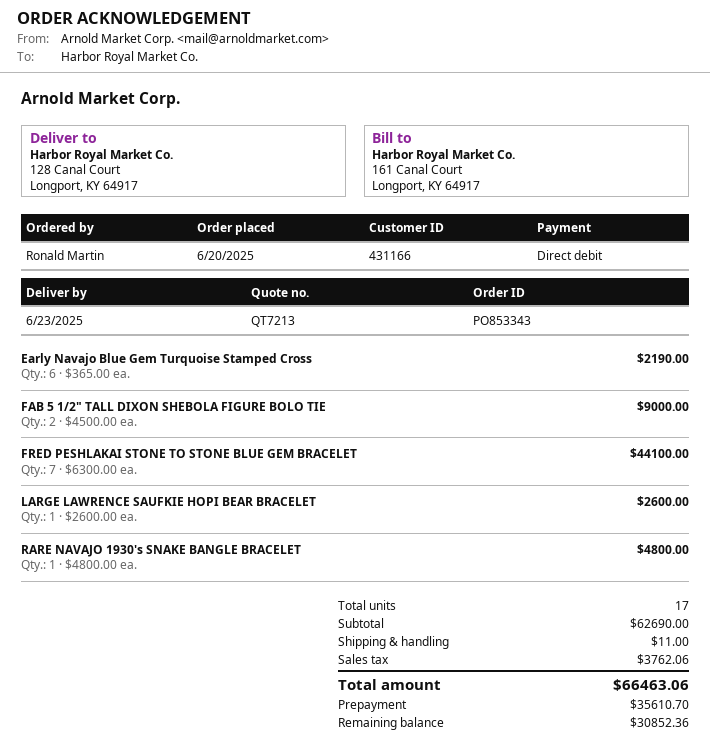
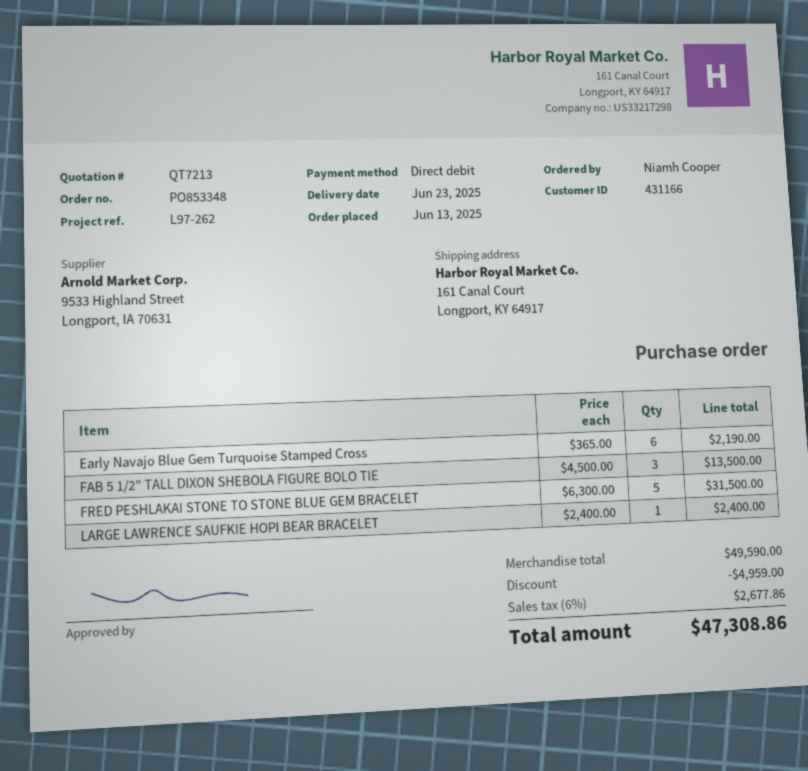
order number: PO853343 -> PO853348
order date: 2025-06-20 -> 2025-06-13
ordered by: Ronald Martin -> Niamh Cooper
ship to: 128 Canal Court, Longport, KY 64917 -> 161 Canal Court, Longport, KY 64917
FAB 5 1/2" TALL DIXON SHEBOLA FIGURE BOLO TIE: 2 x 4500.00 = 9000.00 -> 3 x 4500.00 = 13500.00
FRED PESHLAKAI STONE TO STONE BLUE GEM BRACELET: 7 x 6300.00 = 44100.00 -> 5 x 6300.00 = 31500.00
LARGE LAWRENCE SAUFKIE HOPI BEAR BRACELET: 1 x 2600.00 = 2600.00 -> 1 x 2400.00 = 2400.00
RARE NAVAJO 1930's SNAKE BANGLE BRACELET: 1 x 4800.00 = 4800.00 -> none
subtotal: 62690.00 -> 49590.00
discount: none -> 4959.00
shipping: 11.00 -> none
tax: 3762.06 -> 2677.86
total: 66463.06 -> 47308.86

